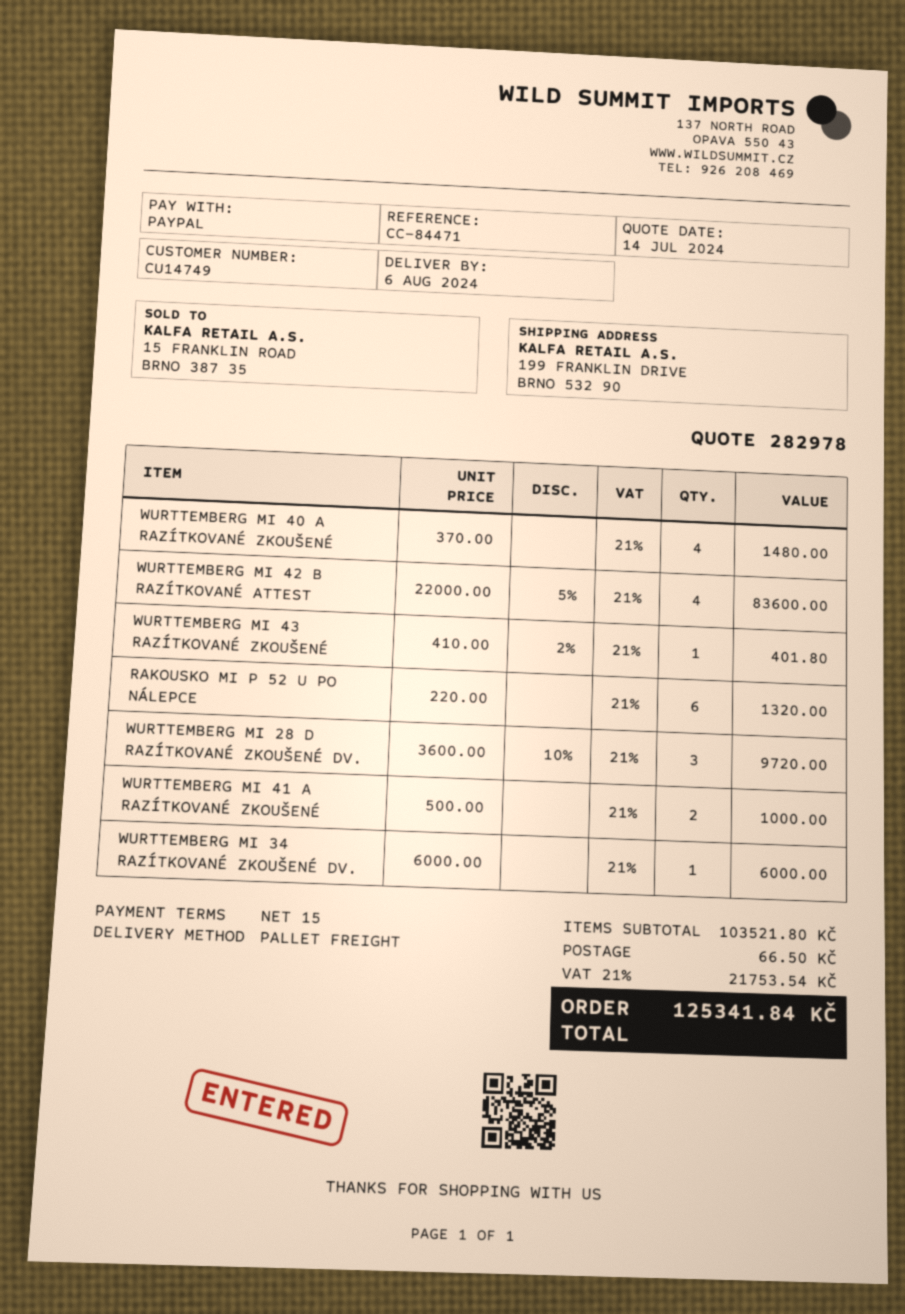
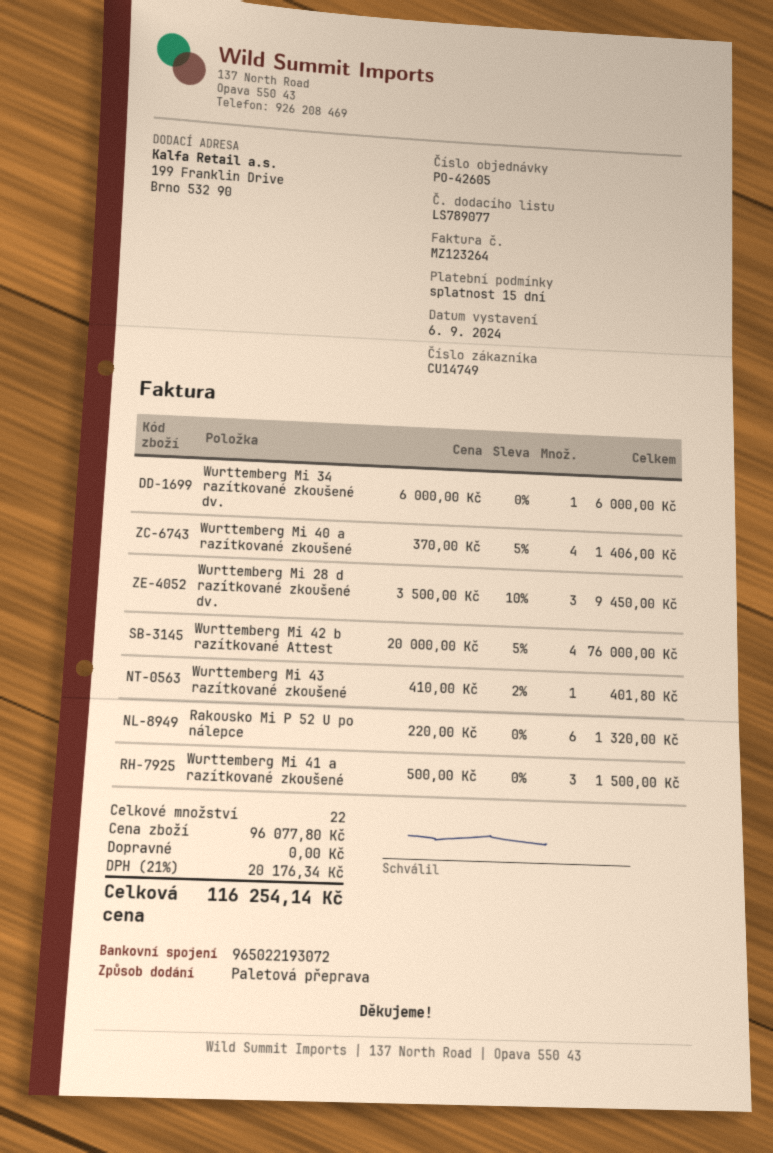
WURTTEMBERG MI 40 A RAZÍTKOVANÉ ZKOUŠENÉ: 4 x 370.00 = 1480.00 -> 4 x 370.00 - 5% = 1406.00
WURTTEMBERG MI 42 B RAZÍTKOVANÉ ATTEST: 4 x 22000.00 - 5% = 83600.00 -> 4 x 20000.00 - 5% = 76000.00
WURTTEMBERG MI 28 D RAZÍTKOVANÉ ZKOUŠENÉ DV.: 3 x 3600.00 - 10% = 9720.00 -> 3 x 3500.00 - 10% = 9450.00
WURTTEMBERG MI 41 A RAZÍTKOVANÉ ZKOUŠENÉ: 2 x 500.00 = 1000.00 -> 3 x 500.00 = 1500.00
subtotal: 103521.80 -> 96077.80
shipping: 66.50 -> 0.00
tax: 21% = 21753.54 -> 21% = 20176.34
total: 125341.84 -> 116254.14

